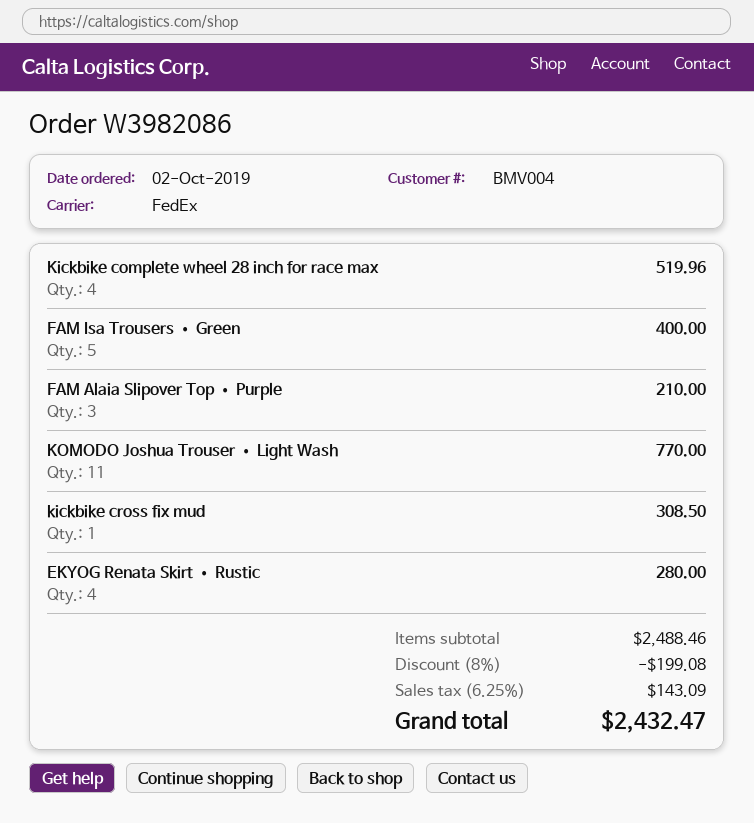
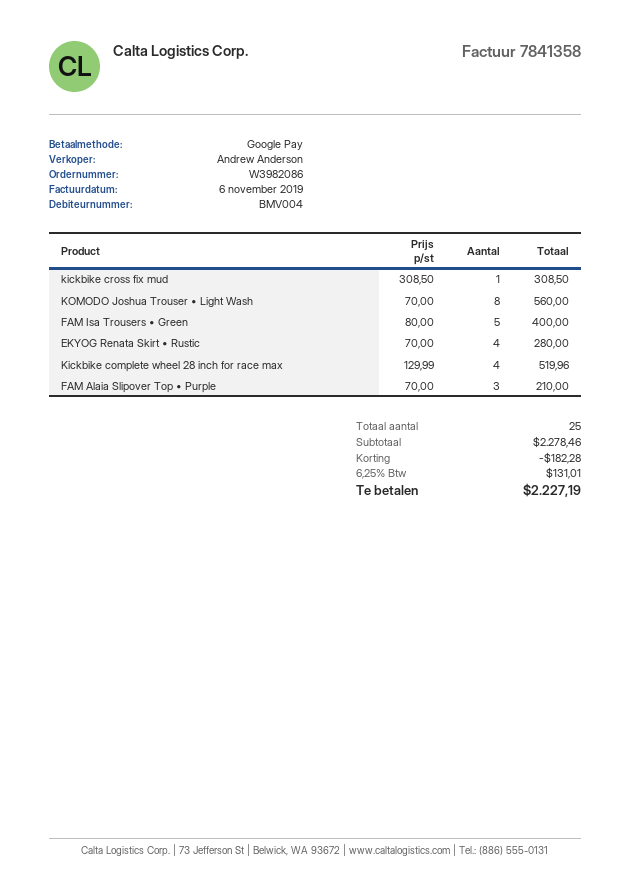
KOMODO Joshua Trouser • Light Wash: 11 for 770.00 -> 8 for 560.00
subtotal: 2488.46 -> 2278.46
discount: 199.08 -> 182.28
tax: 6.25% = 143.09 -> 6.25% = 131.01
total: 2432.47 -> 2227.19

